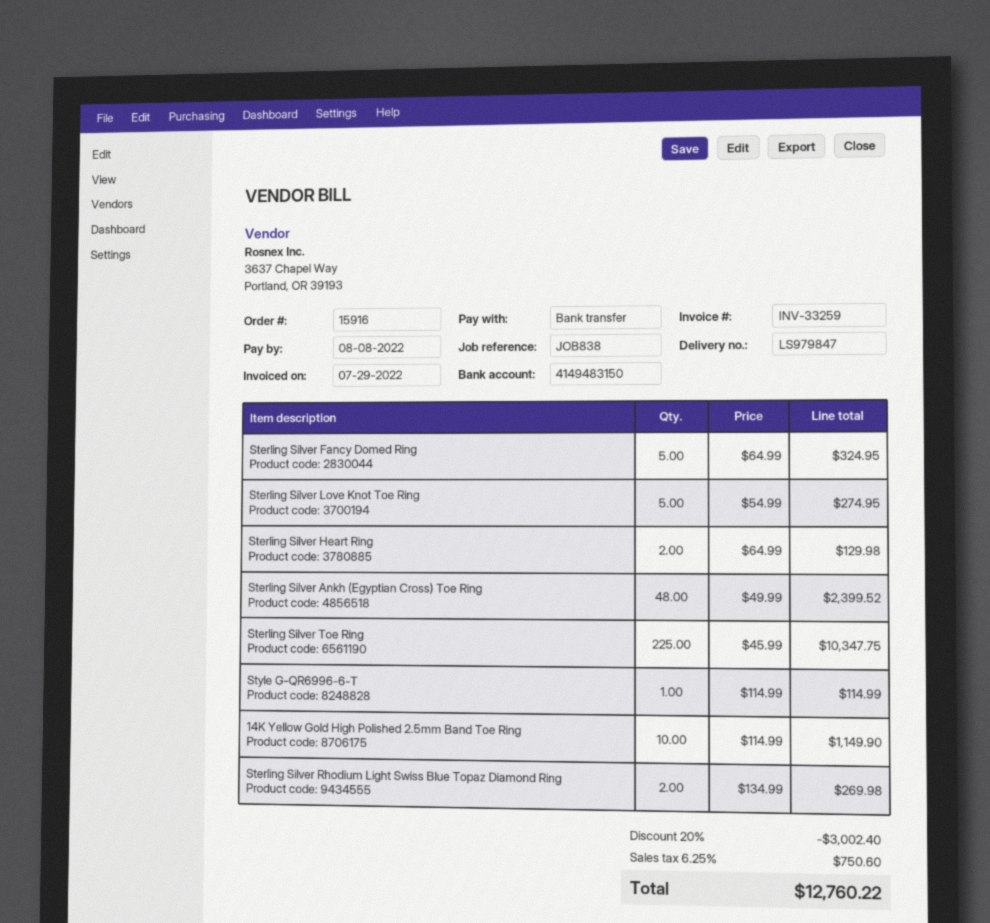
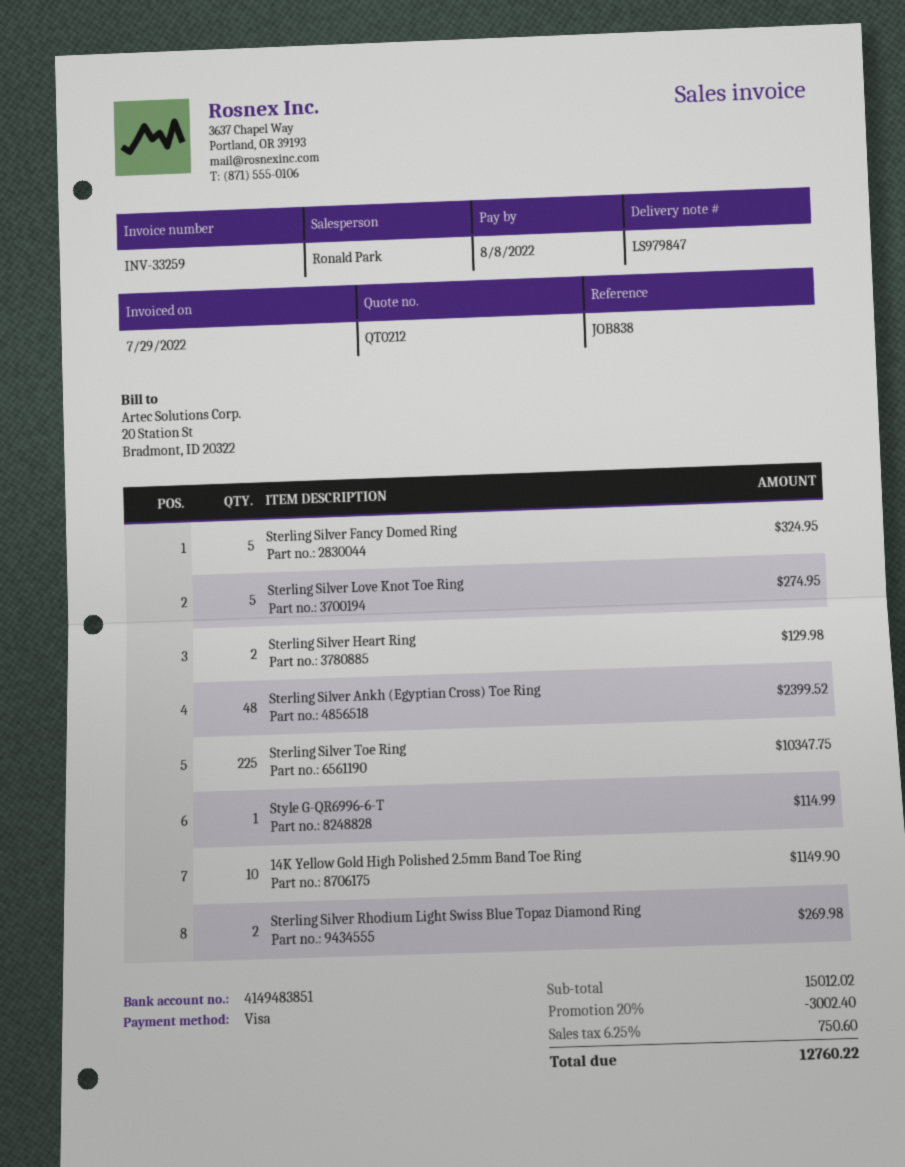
payment method: bank transfer -> Visa
bank account: 4149483150 -> 4149483851

